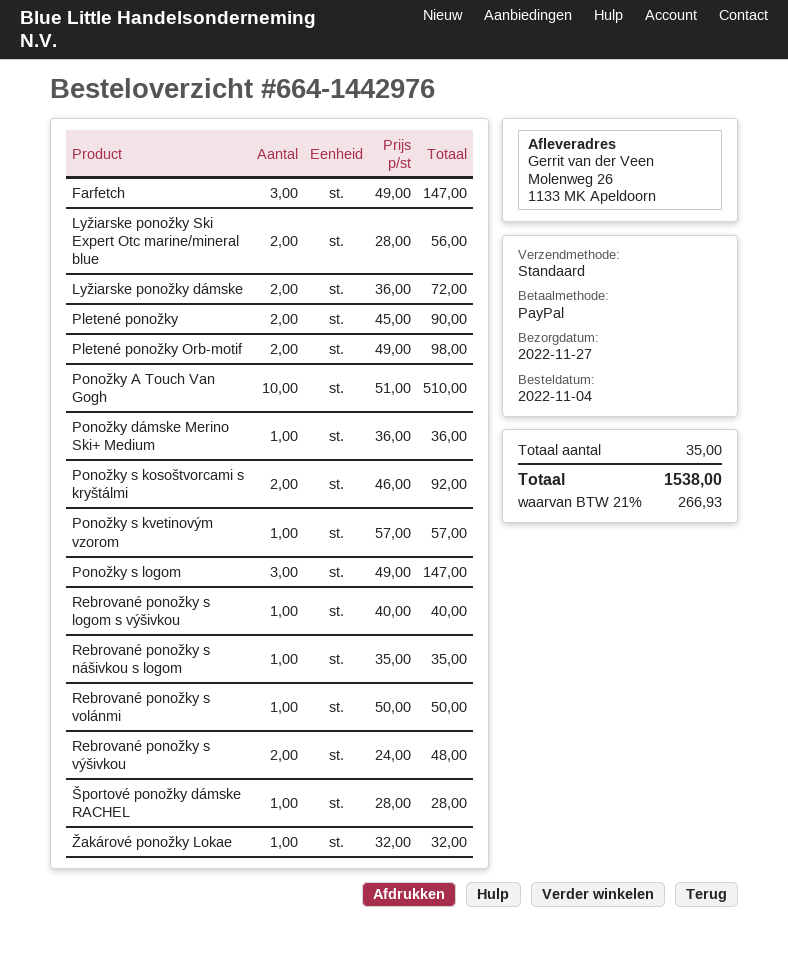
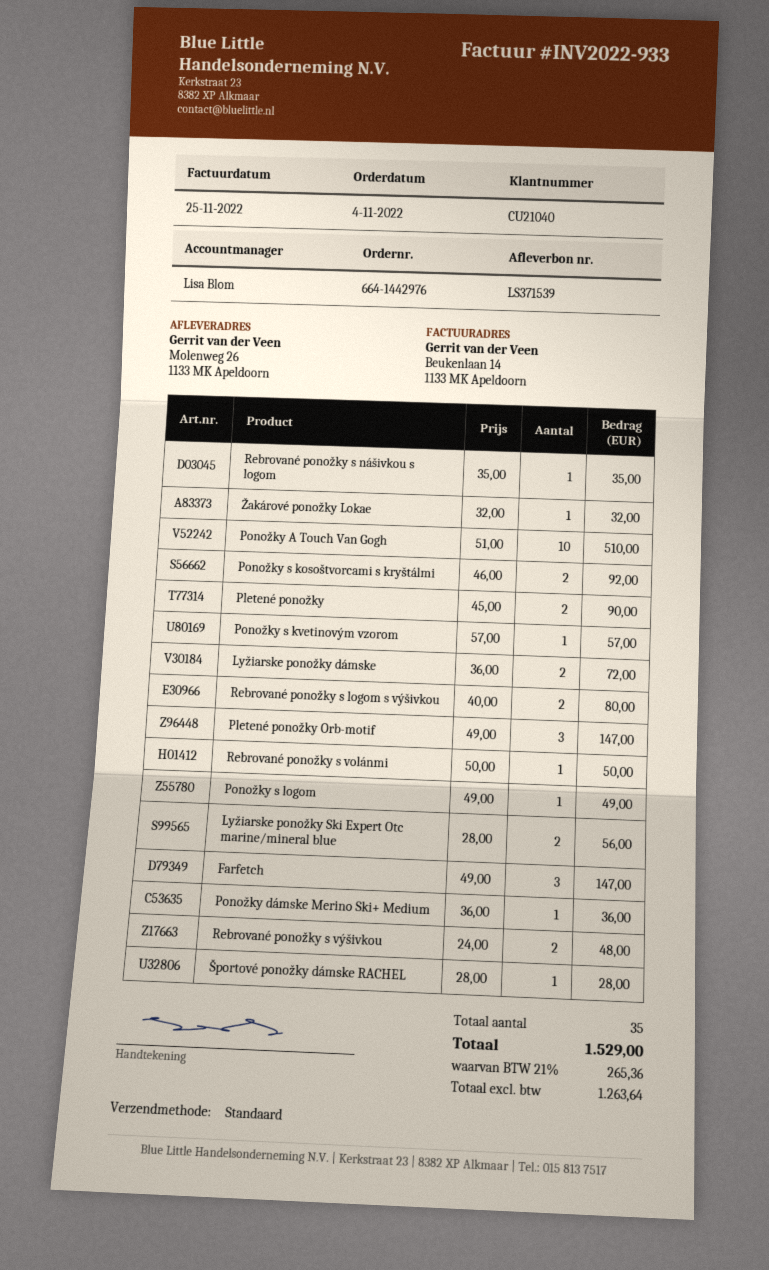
Pletené ponožky Orb-motif: 2 x 49.00 = 98.00 -> 3 x 49.00 = 147.00
Ponožky s logom: 3 x 49.00 = 147.00 -> 1 x 49.00 = 49.00
Rebrované ponožky s logom s výšivkou: 1 x 40.00 = 40.00 -> 2 x 40.00 = 80.00
tax: 21% = 266.93 -> 21% = 265.36
total: 1538.00 -> 1529.00

